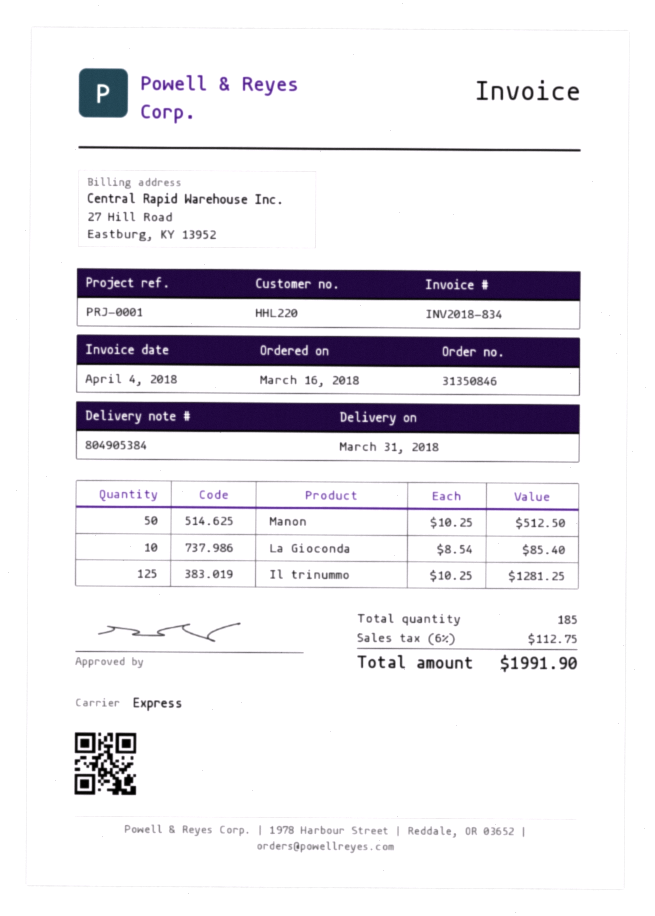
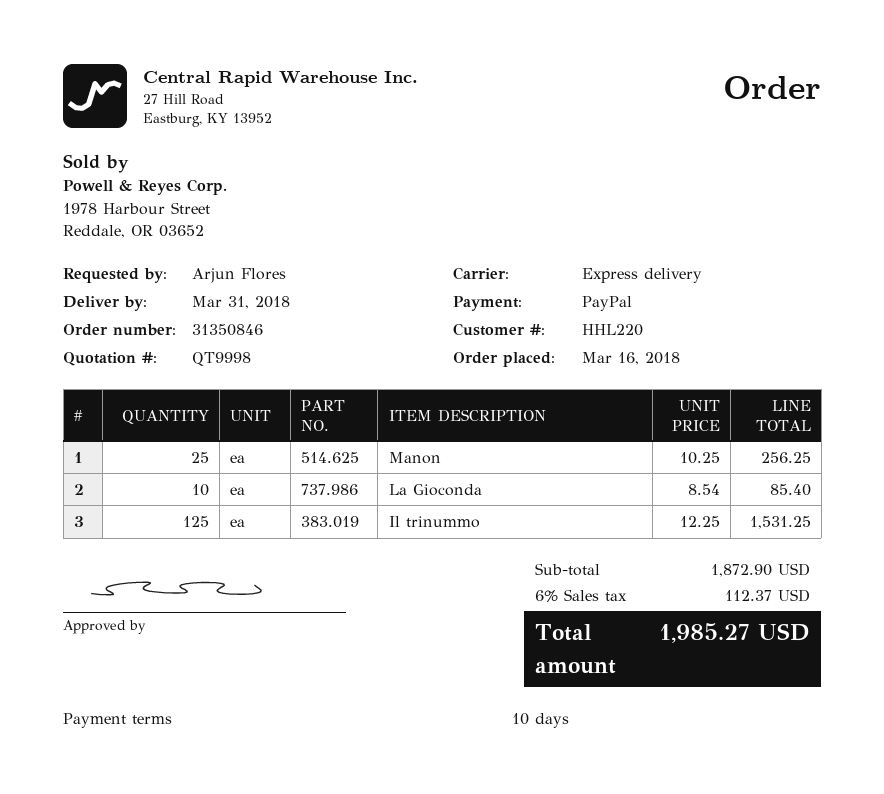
Manon: 50 x 10.25 = 512.50 -> 25 x 10.25 = 256.25
Il trinummo: 125 x 10.25 = 1281.25 -> 125 x 12.25 = 1531.25
tax: 6% = 112.75 -> 6% = 112.37
total: 1991.90 -> 1985.27

